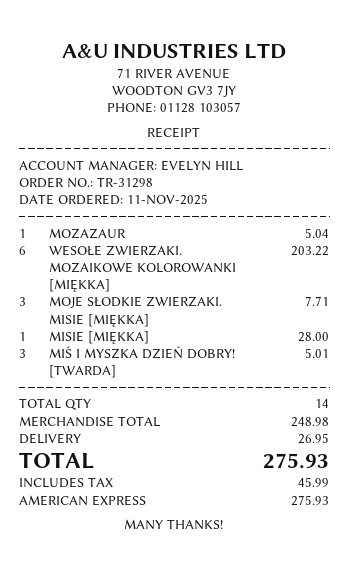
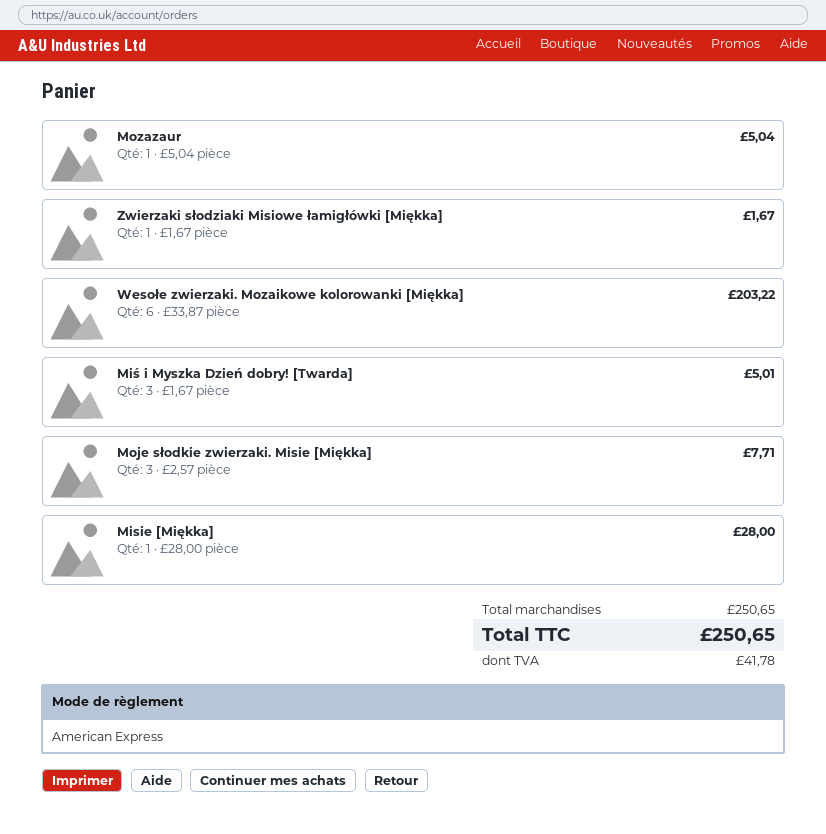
Zwierzaki słodziaki Misiowe łamigłówki [Miękka]: none -> 1 for 1.67
subtotal: 248.98 -> 250.65
shipping: 26.95 -> none
tax: 45.99 -> 41.78
total: 275.93 -> 250.65

